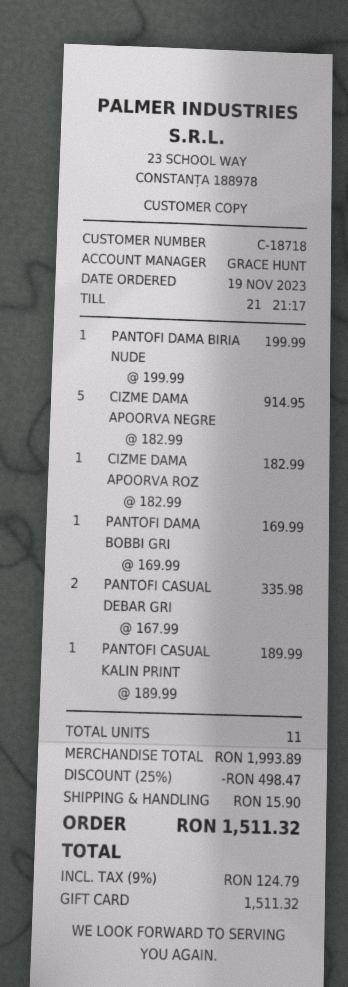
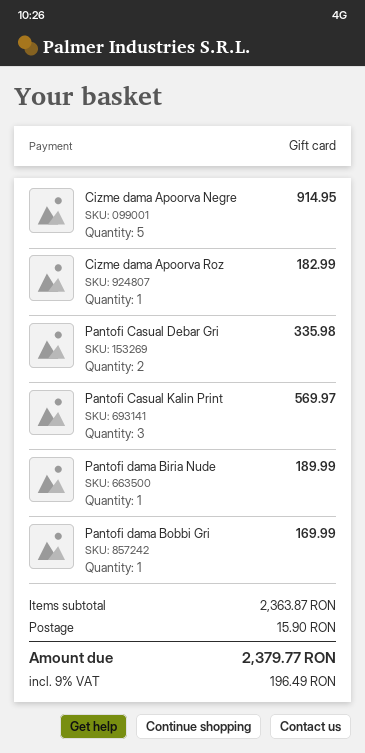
PANTOFI DAMA BIRIA NUDE: 1 for 199.99 -> 1 for 189.99
PANTOFI CASUAL KALIN PRINT: 1 for 189.99 -> 3 for 569.97
subtotal: 1993.89 -> 2363.87
discount: 25% = 498.47 -> none
tax: 9% = 124.79 -> 9% = 196.49
total: 1511.32 -> 2379.77

